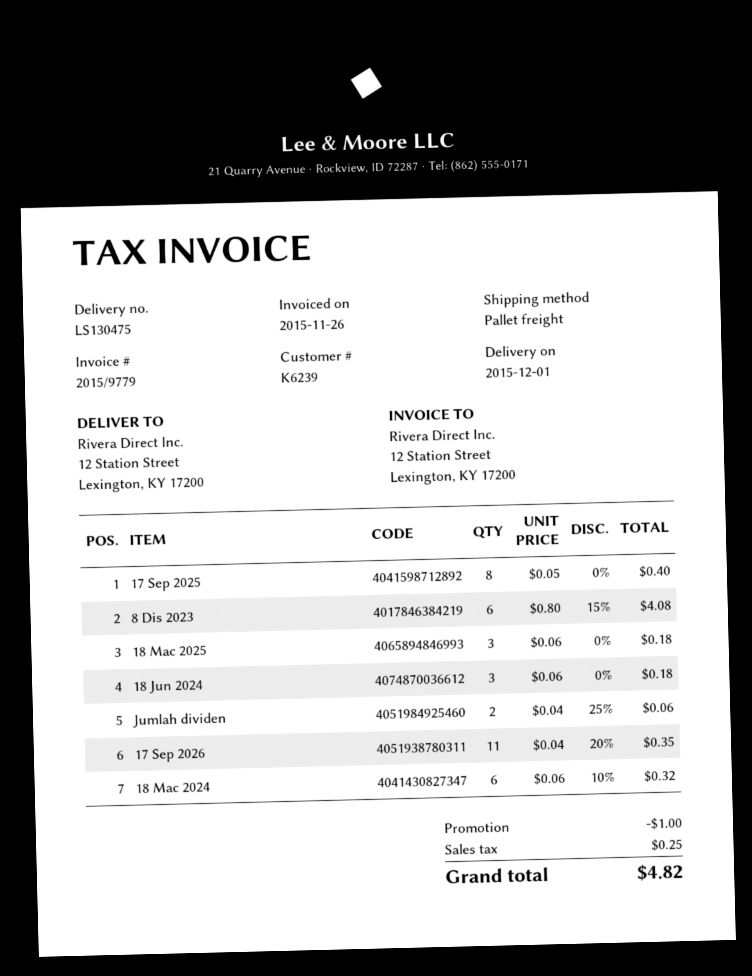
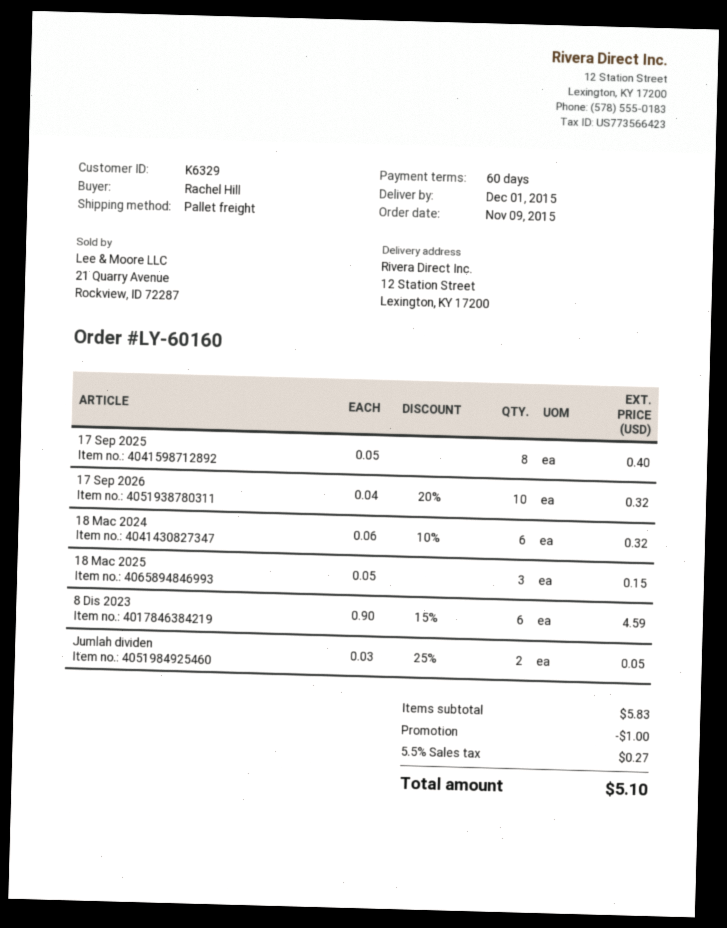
customer number: K6239 -> K6329
8 Dis 2023: 6 x 0.80 - 15% = 4.08 -> 6 x 0.90 - 15% = 4.59
18 Mac 2025: 3 x 0.06 = 0.18 -> 3 x 0.05 = 0.15
18 Jun 2024: 3 x 0.06 = 0.18 -> none
Jumlah dividen: 2 x 0.04 - 25% = 0.06 -> 2 x 0.03 - 25% = 0.05
17 Sep 2026: 11 x 0.04 - 20% = 0.35 -> 10 x 0.04 - 20% = 0.32
tax: 0.25 -> 0.27
total: 4.82 -> 5.10

